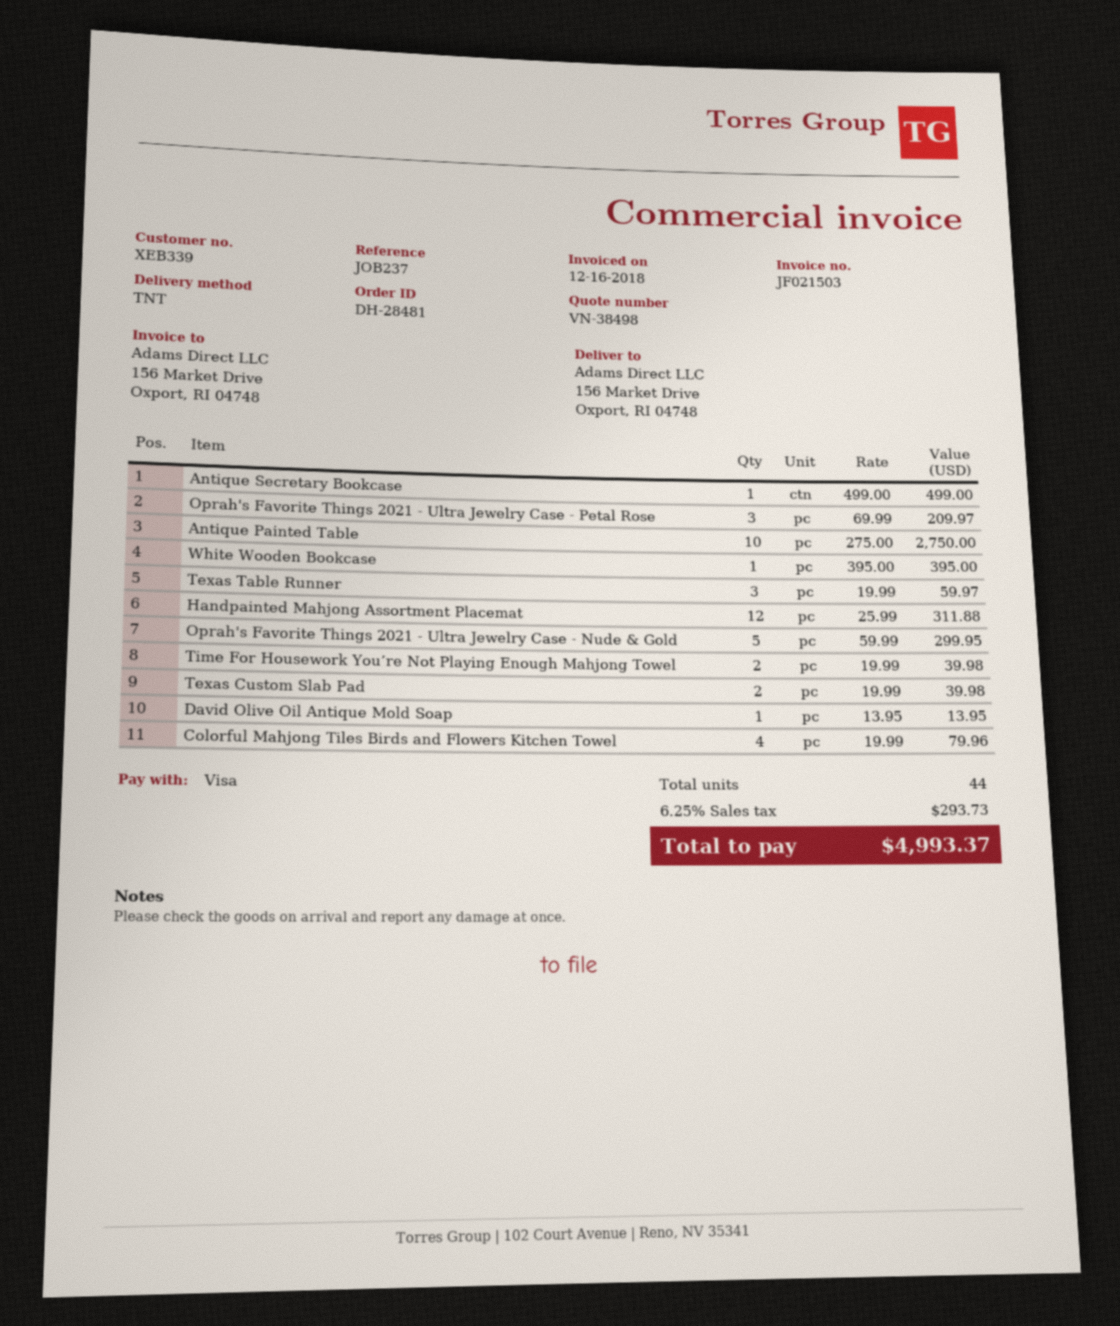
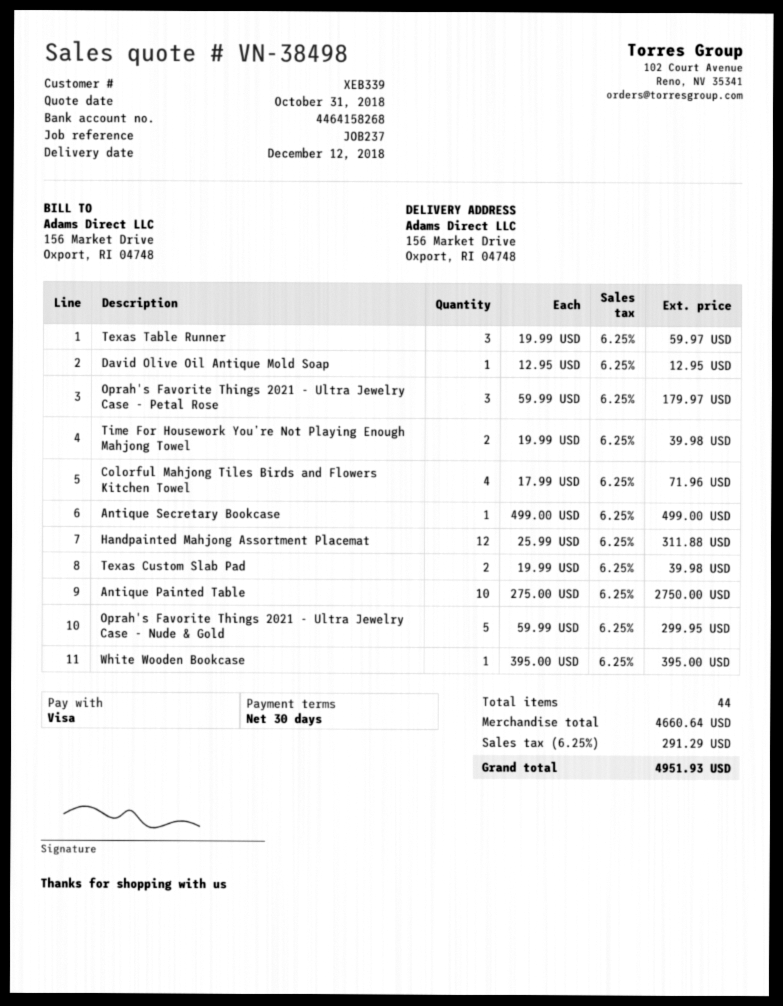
Oprah's Favorite Things 2021 - Ultra Jewelry Case - Petal Rose: 3 x 69.99 = 209.97 -> 3 x 59.99 = 179.97
David Olive Oil Antique Mold Soap: 1 x 13.95 = 13.95 -> 1 x 12.95 = 12.95
Colorful Mahjong Tiles Birds and Flowers Kitchen Towel: 4 x 19.99 = 79.96 -> 4 x 17.99 = 71.96
tax: 6.25% = 293.73 -> 6.25% = 291.29
total: 4993.37 -> 4951.93

